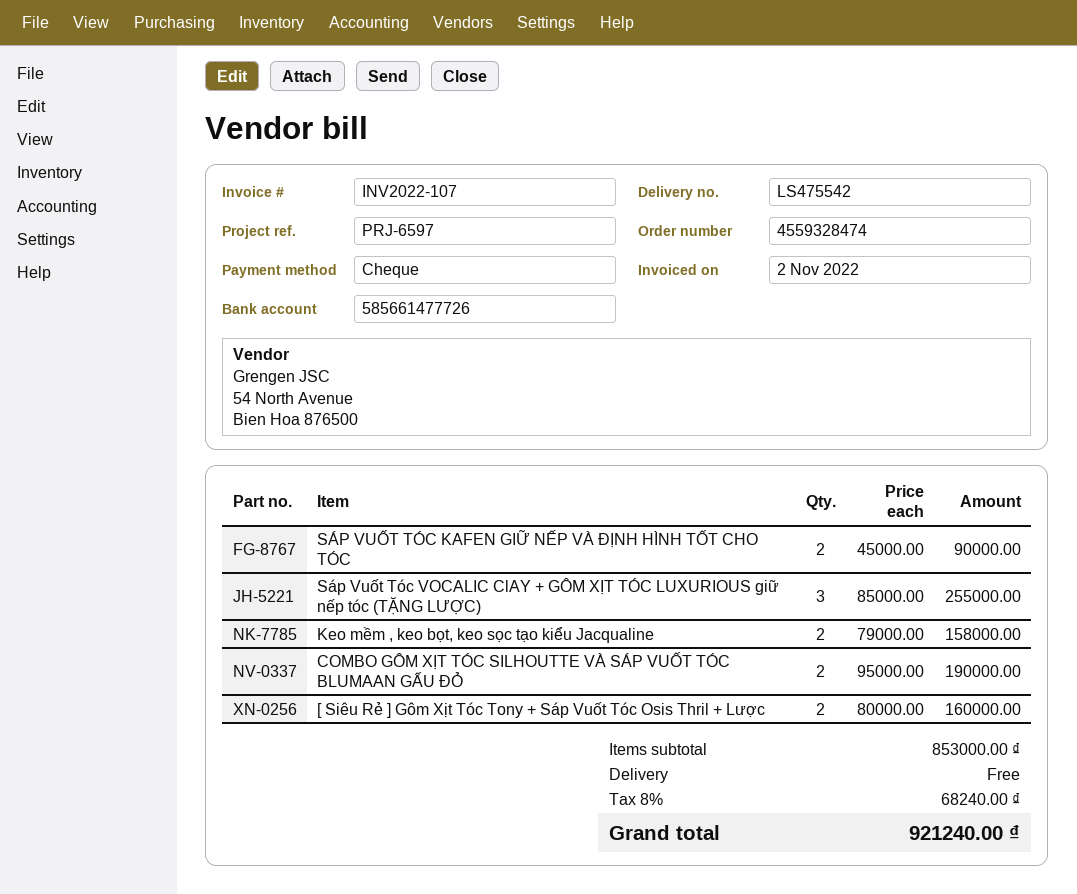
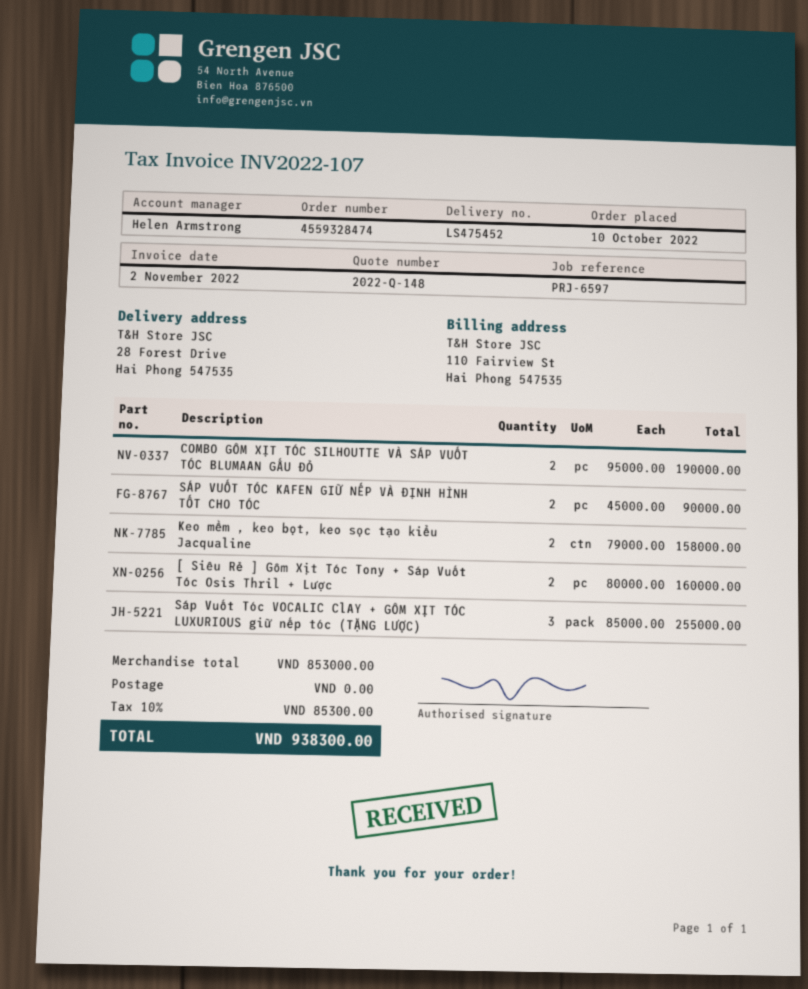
delivery note number: LS475542 -> LS475452
tax: 8% = 68240.00 -> 10% = 85300.00
total: 921240.00 -> 938300.00

